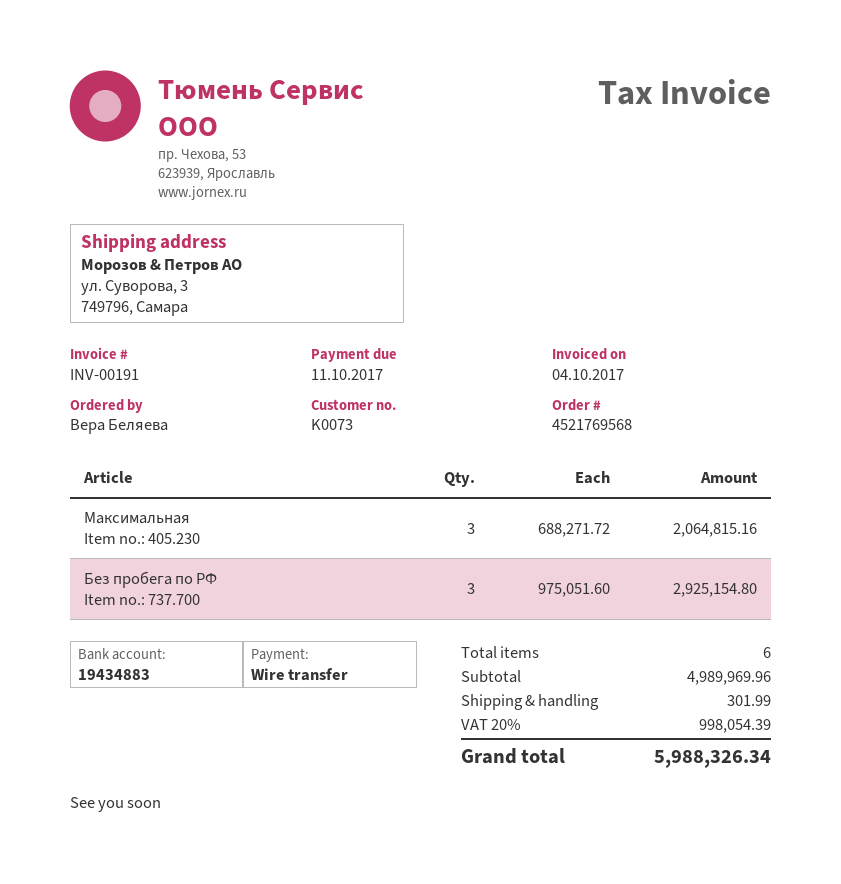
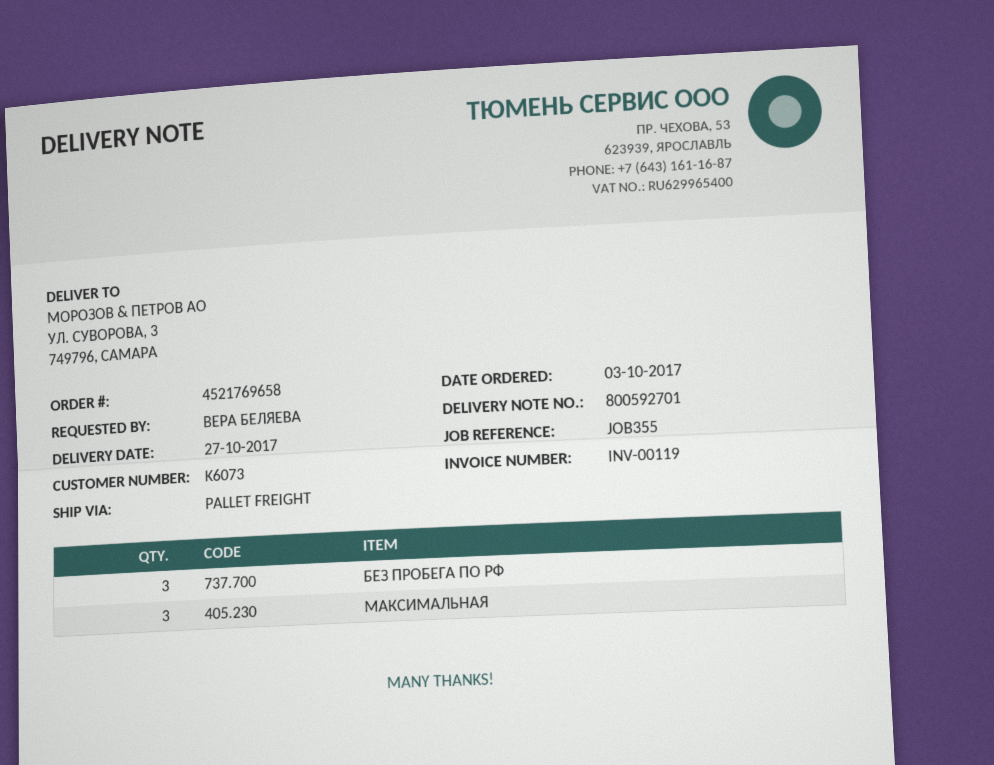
order number: 4521769568 -> 4521769658
invoice number: INV-00191 -> INV-00119
customer number: K0073 -> K6073

